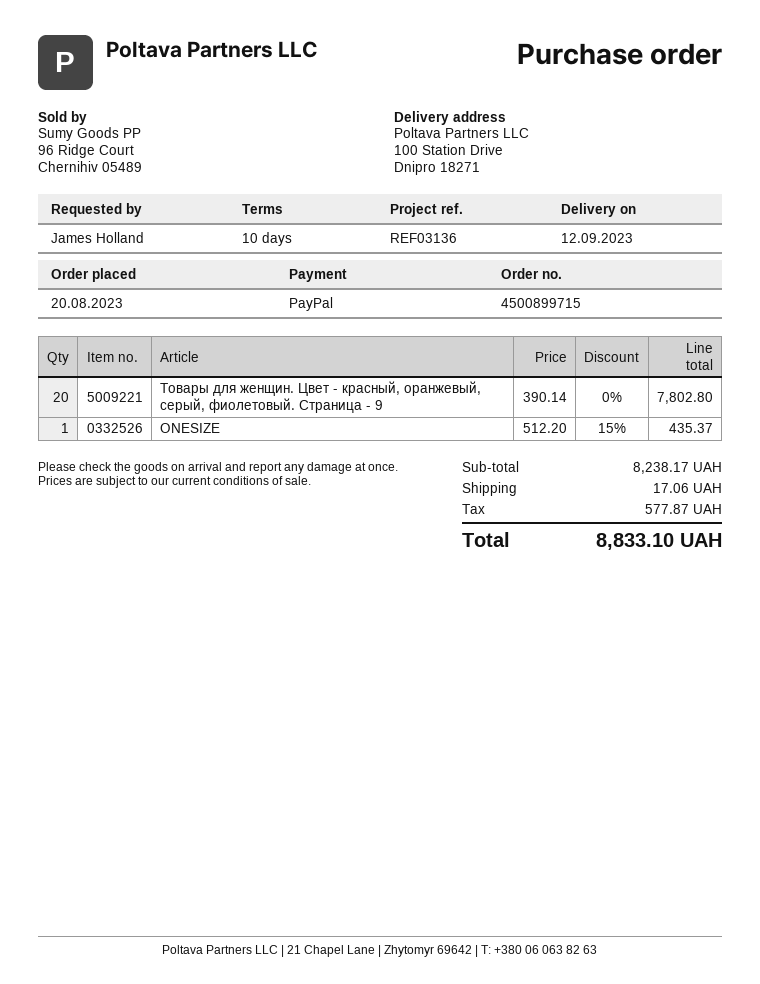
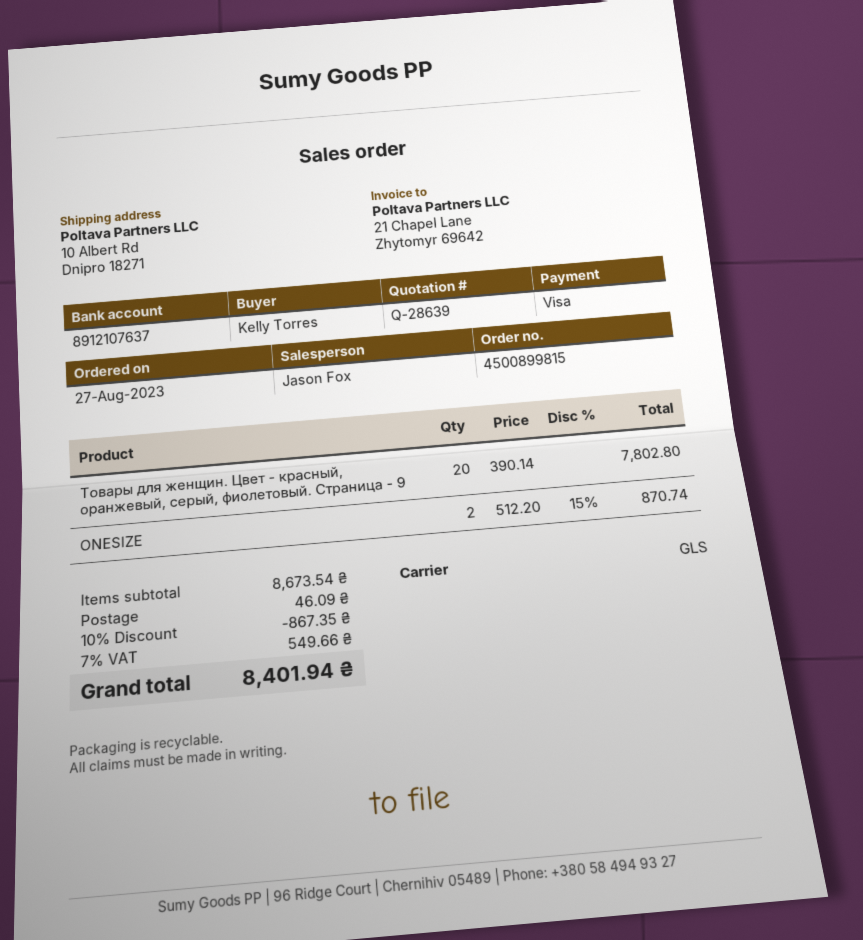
order number: 4500899715 -> 4500899815
order date: 2023-08-20 -> 2023-08-27
ordered by: James Holland -> Kelly Torres
payment method: PayPal -> Visa
ship to: 100 Station Drive, Dnipro 18271 -> 10 Albert Rd, Dnipro 18271
ONESIZE: 1 x 512.20 - 15% = 435.37 -> 2 x 512.20 - 15% = 870.74
subtotal: 8238.17 -> 8673.54
discount: none -> 10% = 867.35
shipping: 17.06 -> 46.09
tax: 577.87 -> 549.66
total: 8833.10 -> 8401.94

